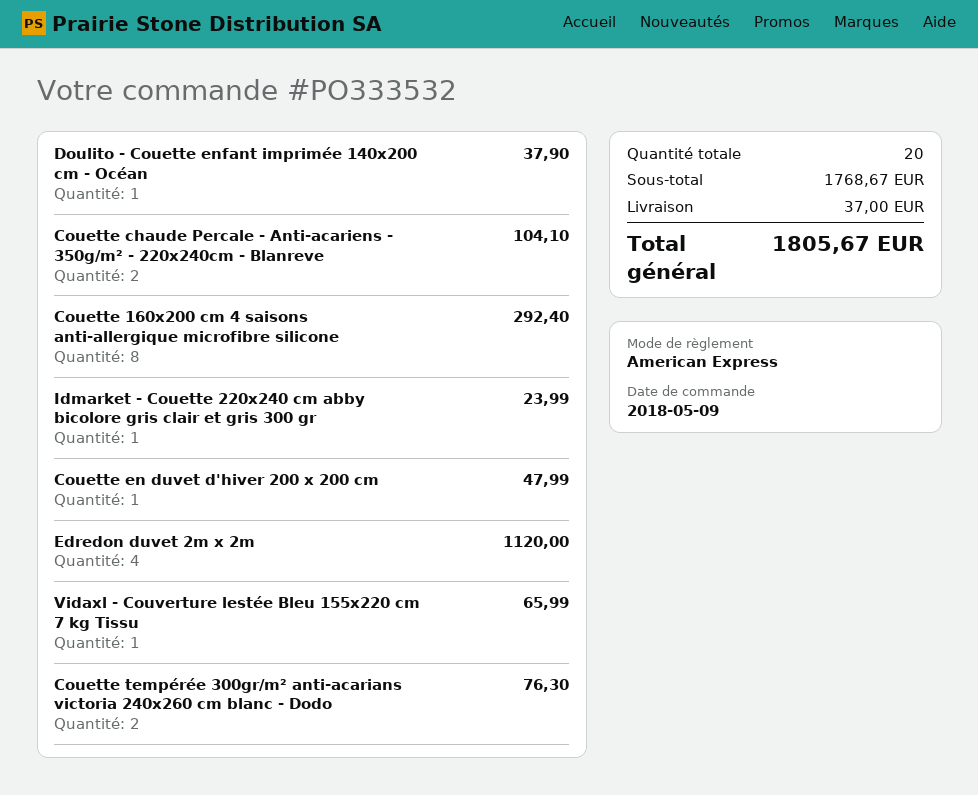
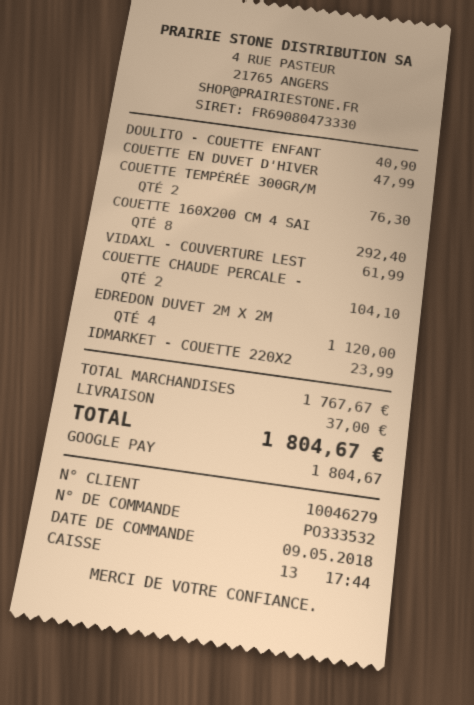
payment method: American Express -> Google Pay
Doulito - Couette enfant imprimée 140x200 cm - Océan: 1 for 37.90 -> 1 for 40.90
Vidaxl - Couverture lestée Bleu 155x220 cm 7 kg Tissu: 1 for 65.99 -> 1 for 61.99
subtotal: 1768.67 -> 1767.67
total: 1805.67 -> 1804.67

